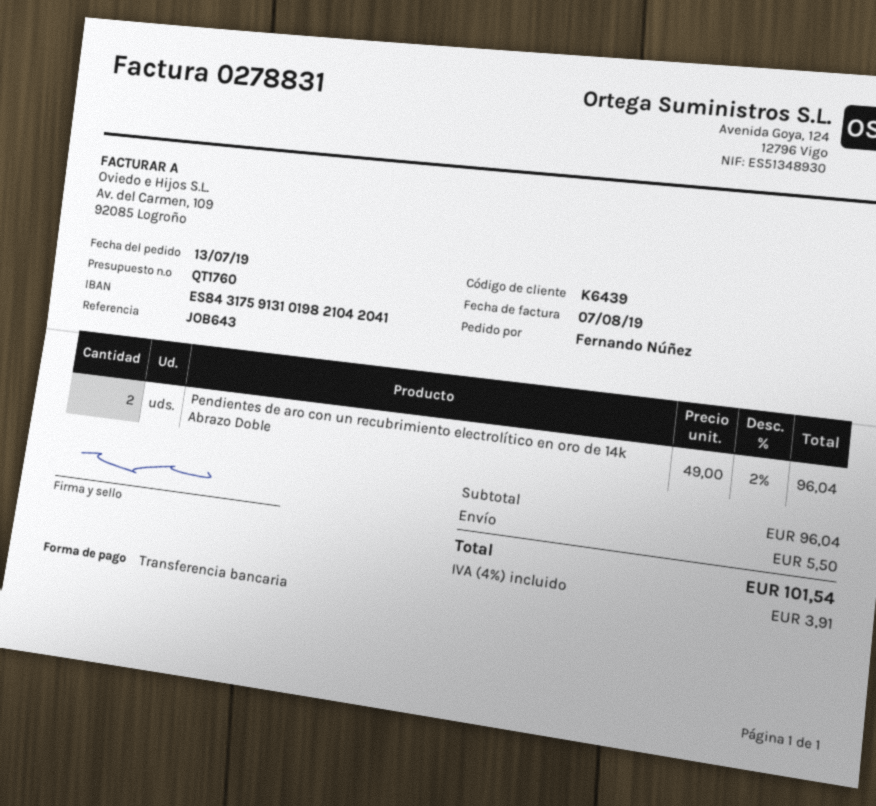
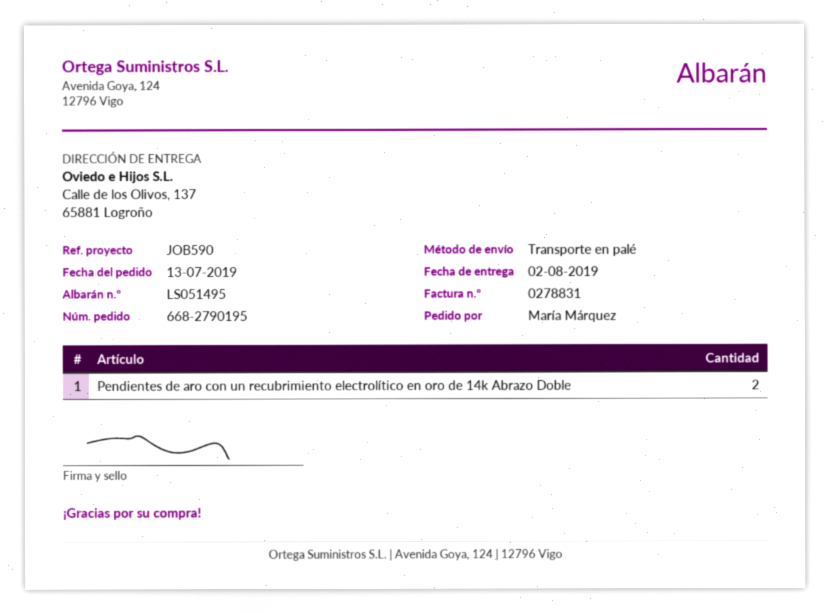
reference: JOB643 -> JOB590
ordered by: Fernando Núñez -> María Márquez

